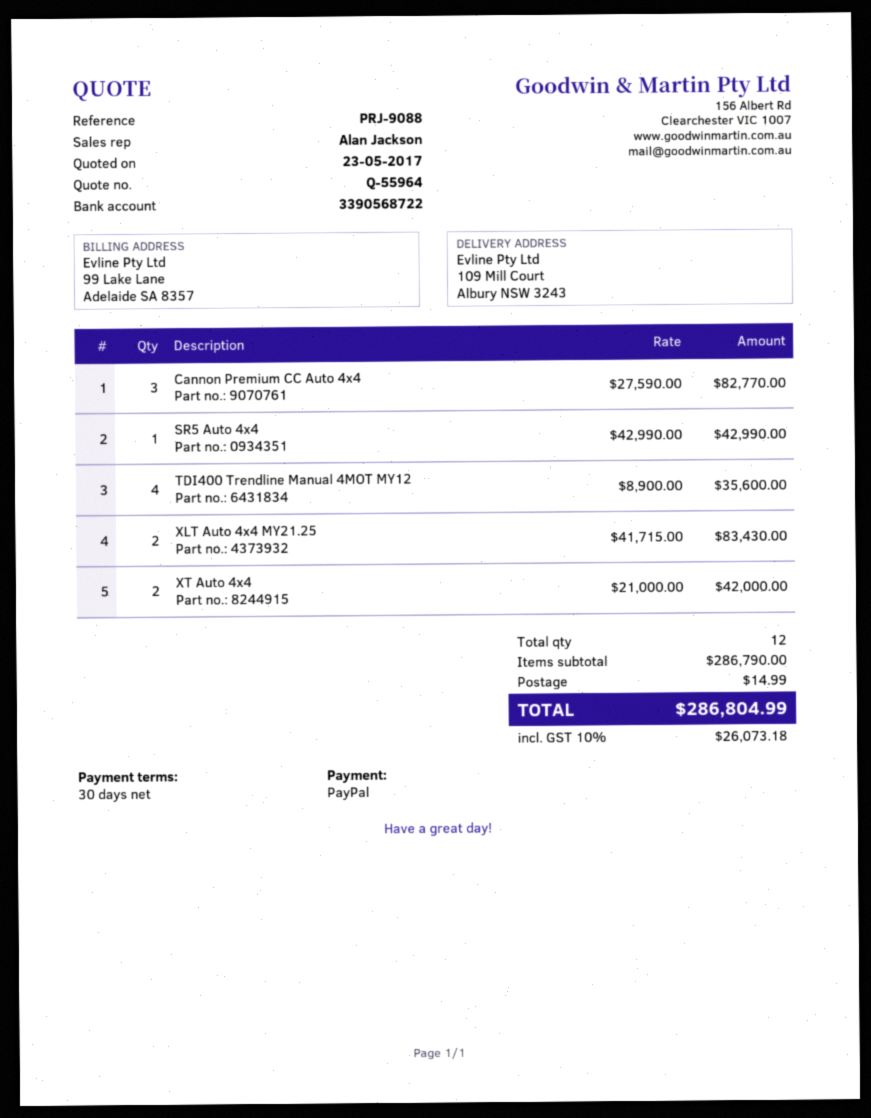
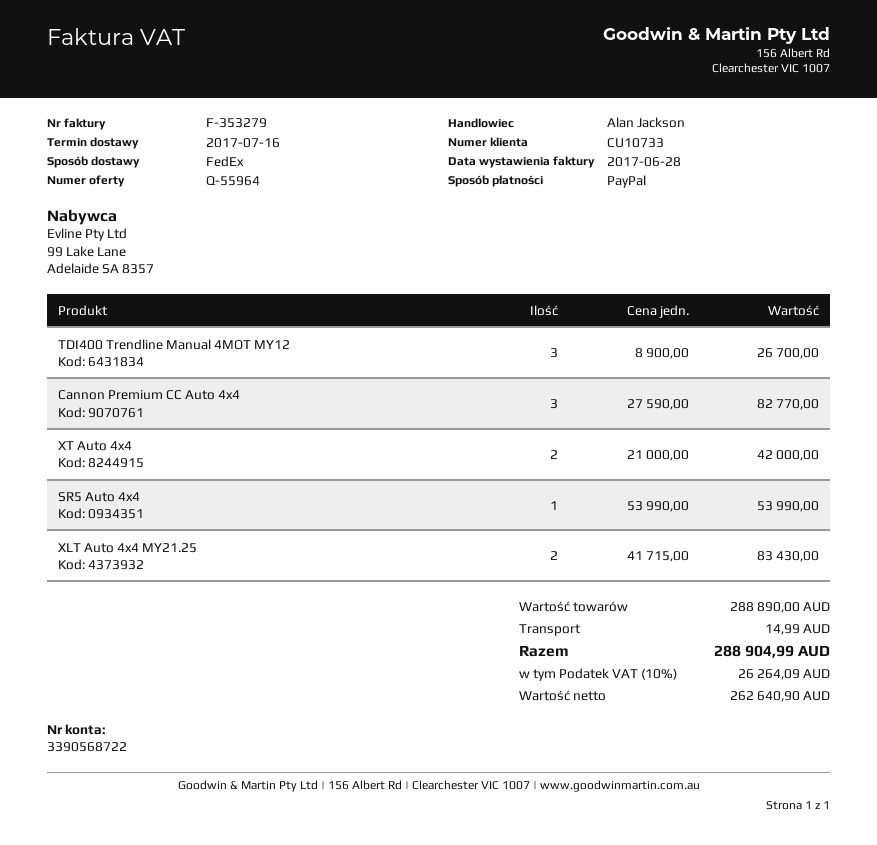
SR5 Auto 4x4: 1 x 42990.00 = 42990.00 -> 1 x 53990.00 = 53990.00
TDI400 Trendline Manual 4MOT MY12: 4 x 8900.00 = 35600.00 -> 3 x 8900.00 = 26700.00
subtotal: 286790.00 -> 288890.00
tax: 10% = 26073.18 -> 10% = 26264.09
total: 286804.99 -> 288904.99

